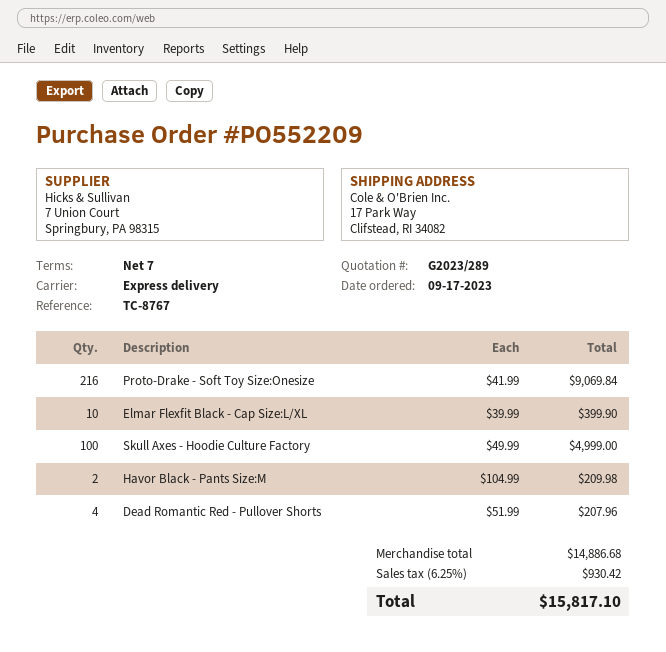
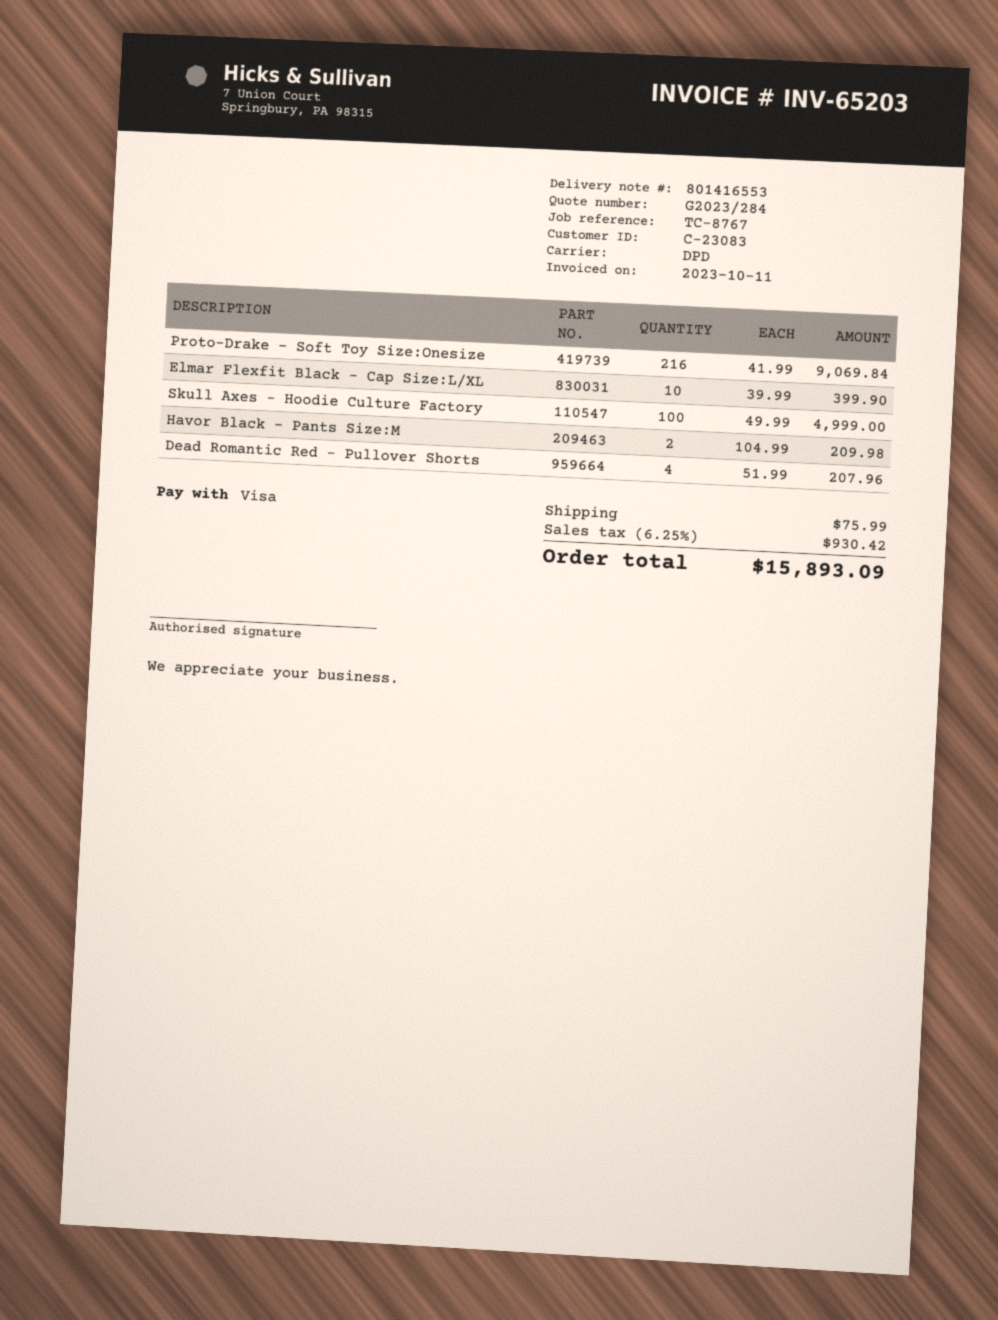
quote number: G2023/289 -> G2023/284
shipping method: express -> DPD
shipping: none -> 75.99
total: 15817.10 -> 15893.09

